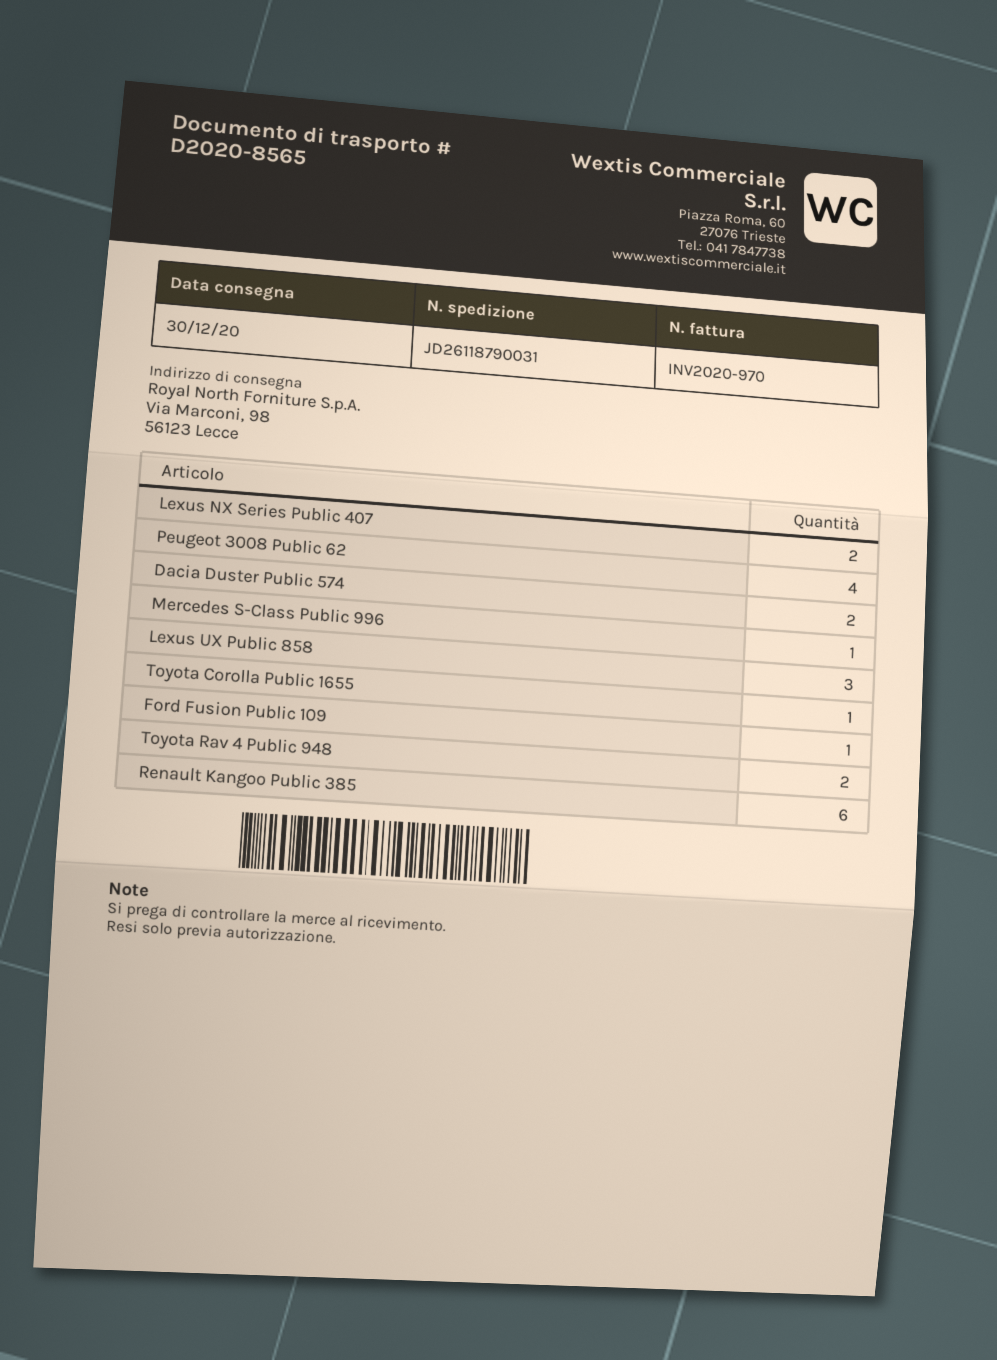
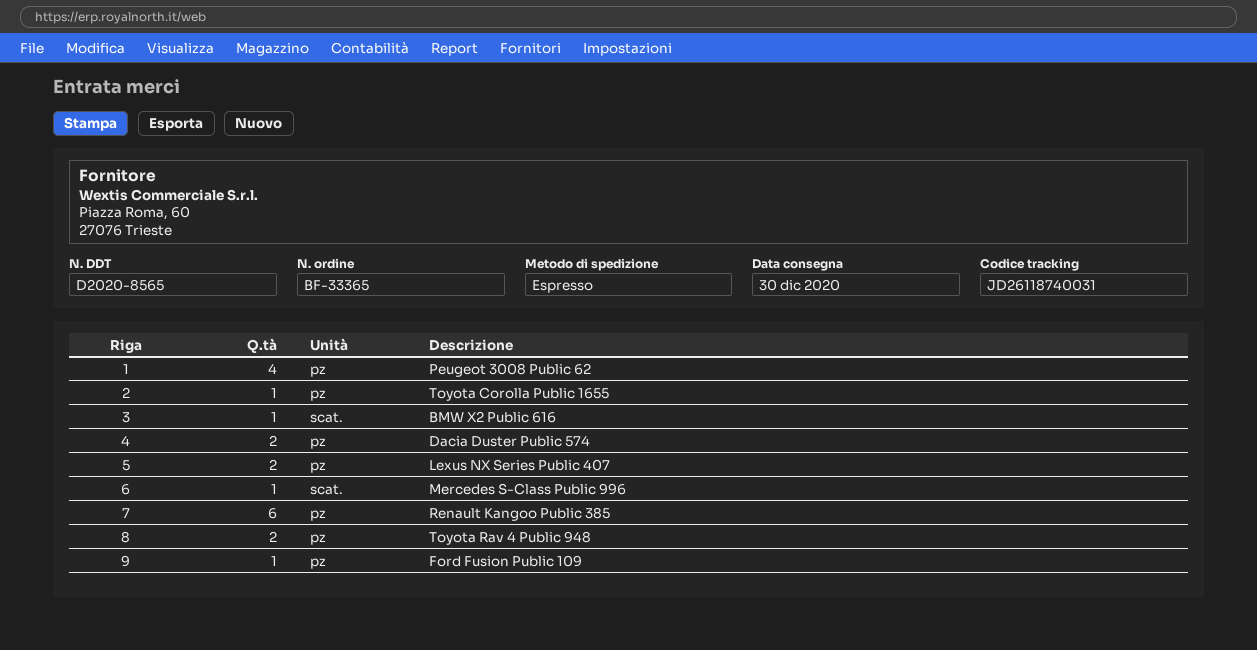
tracking number: JD26118790031 -> JD26118740031
Lexus UX Public 858: 3 -> none
BMW X2 Public 616: none -> 1

